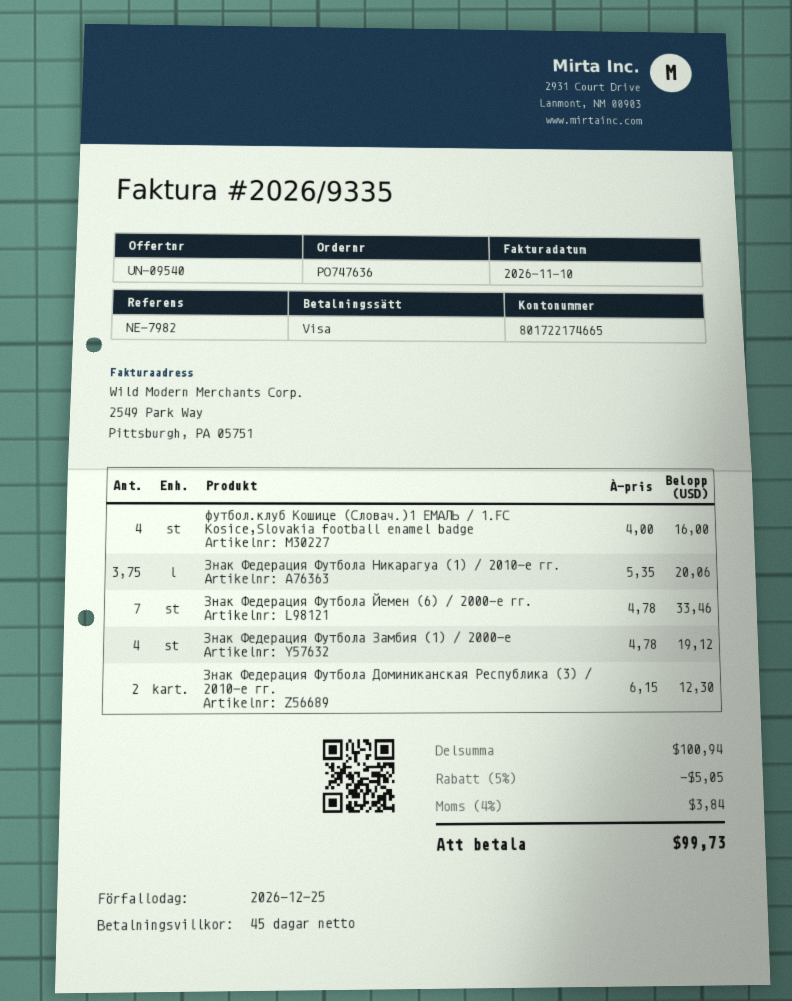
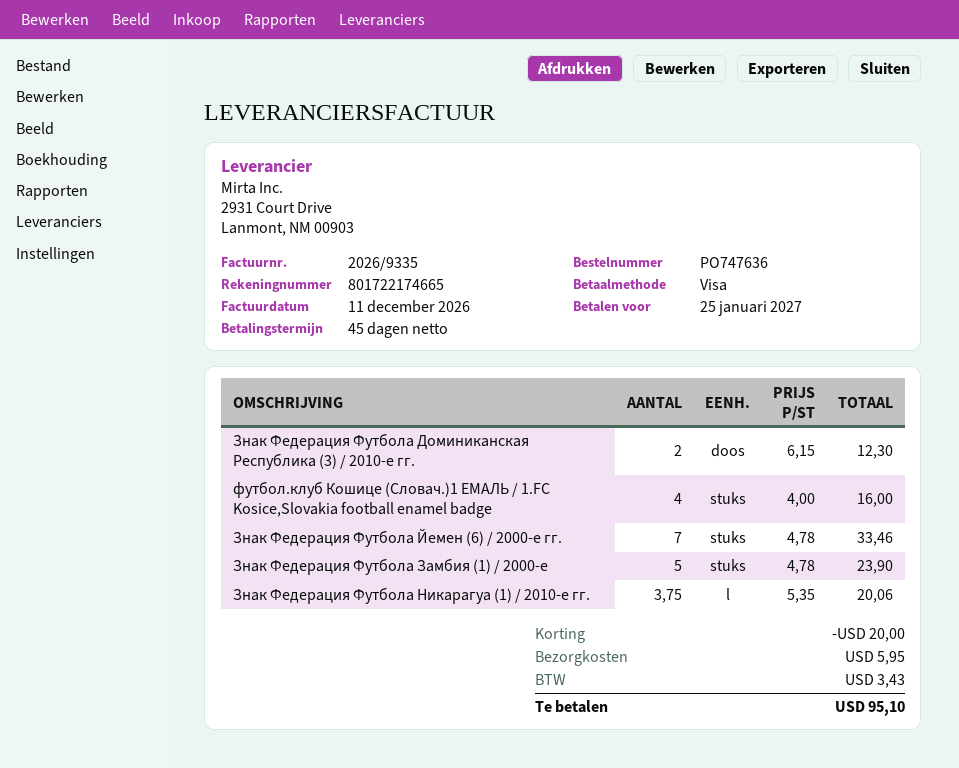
invoice date: 2026-11-10 -> 2026-12-11
due date: 2026-12-25 -> 2027-01-25
Знак Федерация Футбола Замбия (1) / 2000-е: 4 x 4.78 = 19.12 -> 5 x 4.78 = 23.90
discount: 5.05 -> 20.00
shipping: none -> 5.95
tax: 3.84 -> 3.43
total: 99.73 -> 95.10

